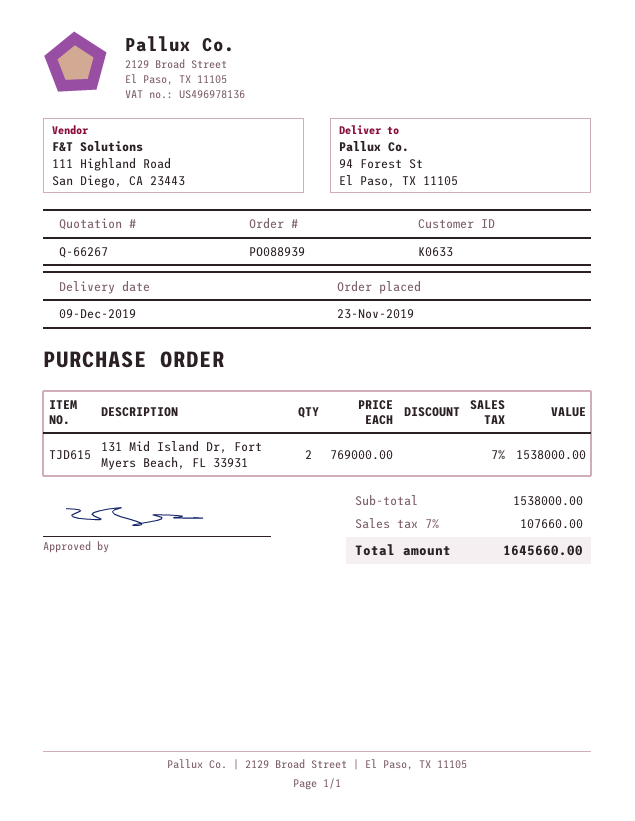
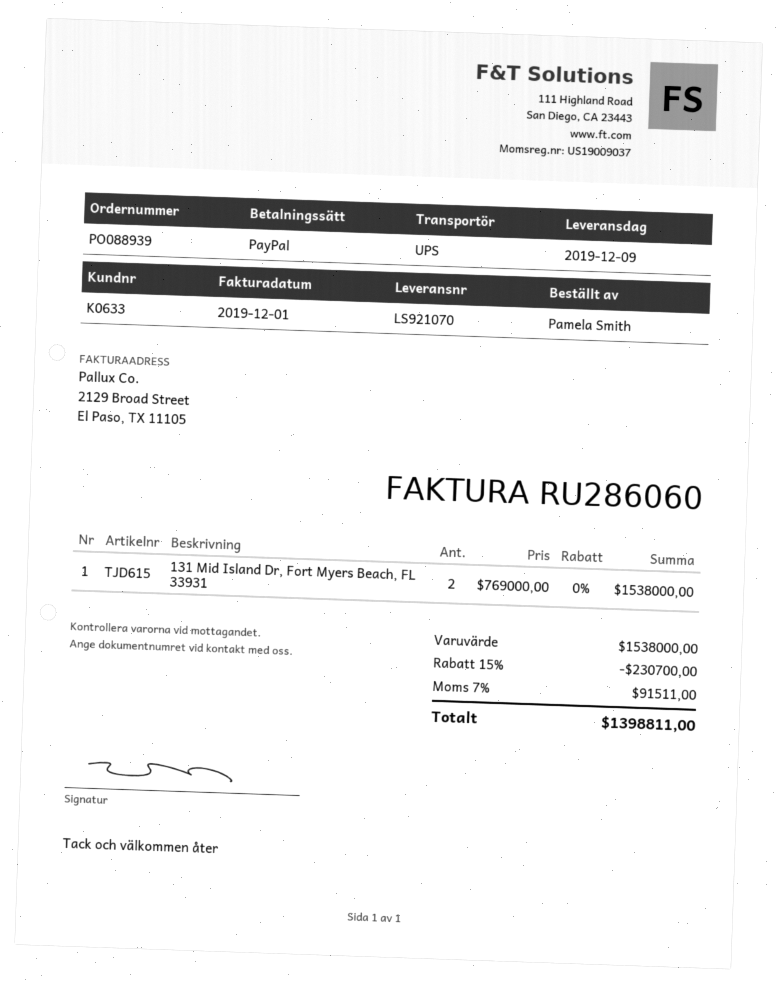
discount: none -> 15% = 230700.00
tax: 7% = 107660.00 -> 7% = 91511.00
total: 1645660.00 -> 1398811.00

